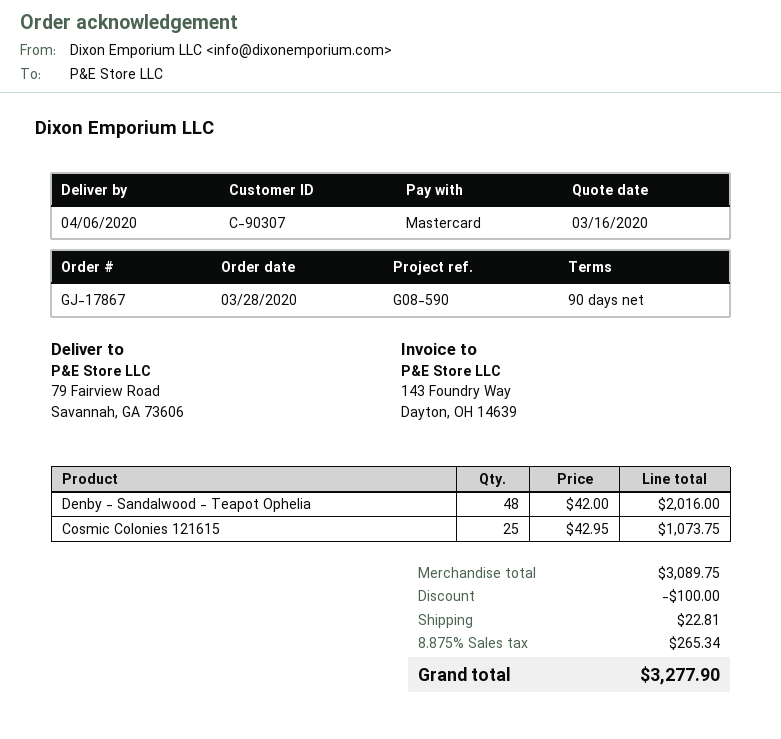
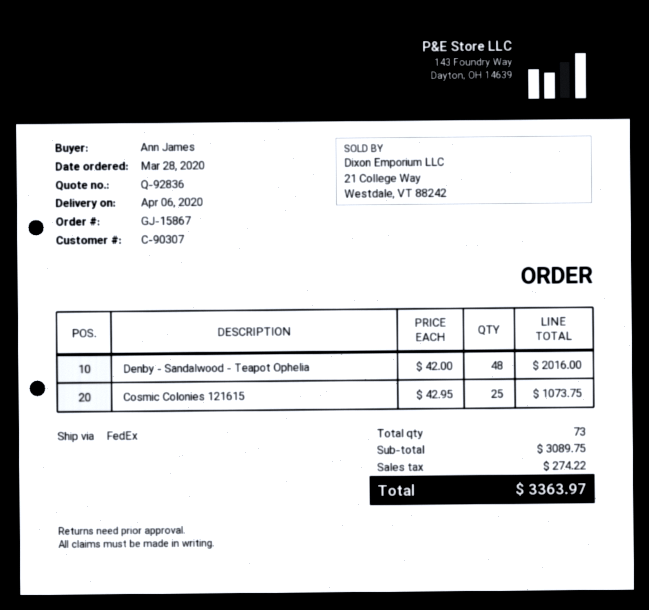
order number: GJ-17867 -> GJ-15867
discount: 100.00 -> none
shipping: 22.81 -> none
tax: 265.34 -> 274.22
total: 3277.90 -> 3363.97

